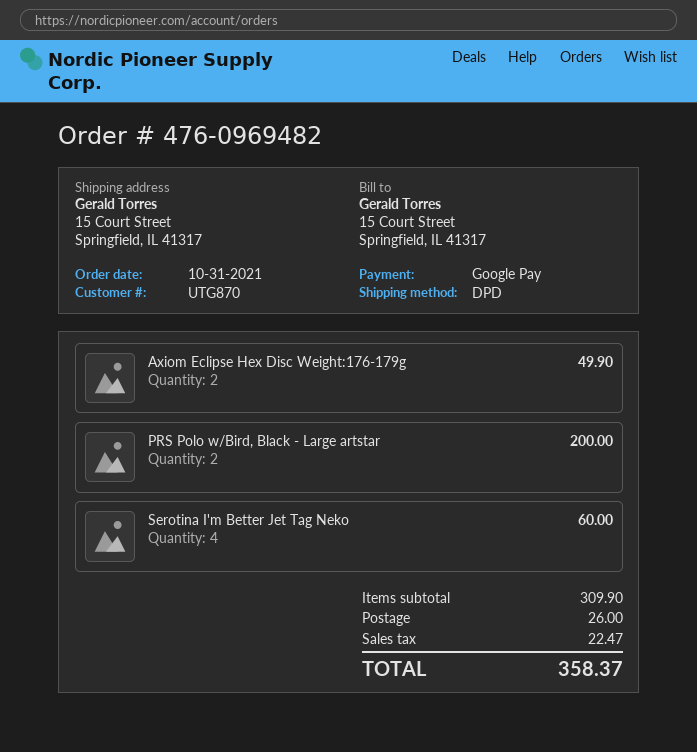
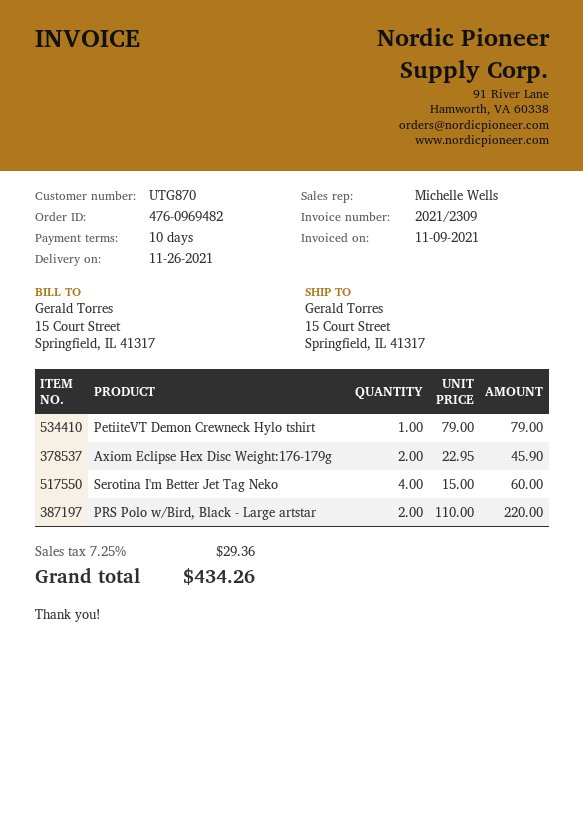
Axiom Eclipse Hex Disc Weight:176-179g: 2 for 49.90 -> 2 for 45.90
PRS Polo w/Bird, Black - Large artstar: 2 for 200.00 -> 2 for 220.00
PetiiteVT Demon Crewneck Hylo tshirt: none -> 1 for 79.00
shipping: 26.00 -> none
tax: 22.47 -> 29.36
total: 358.37 -> 434.26

